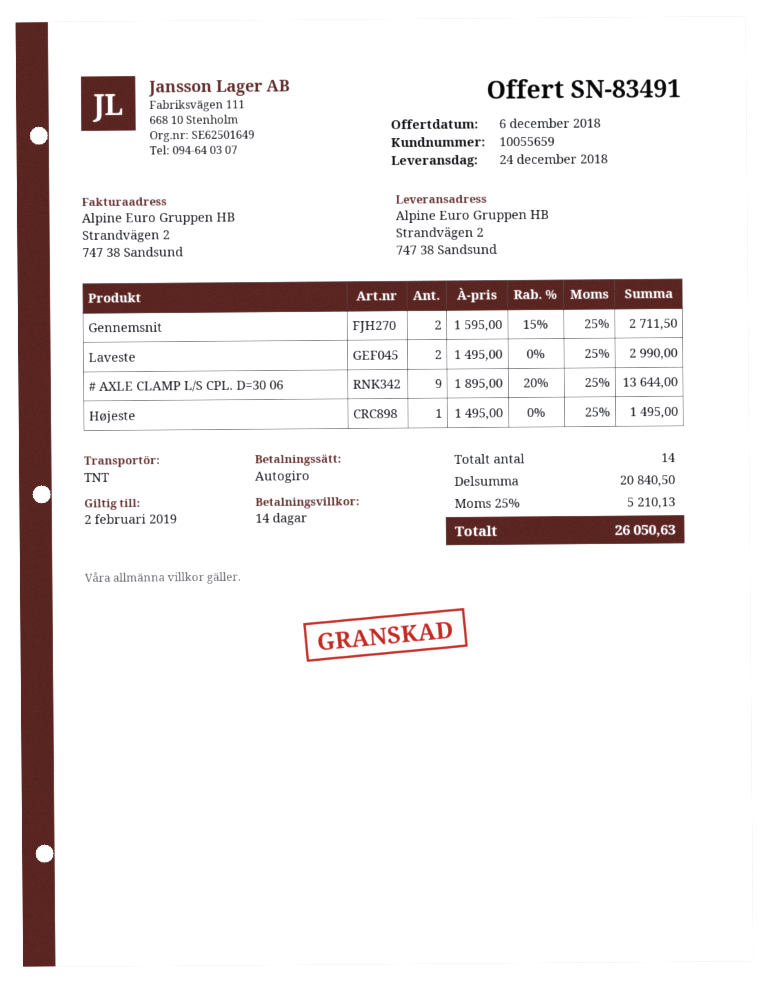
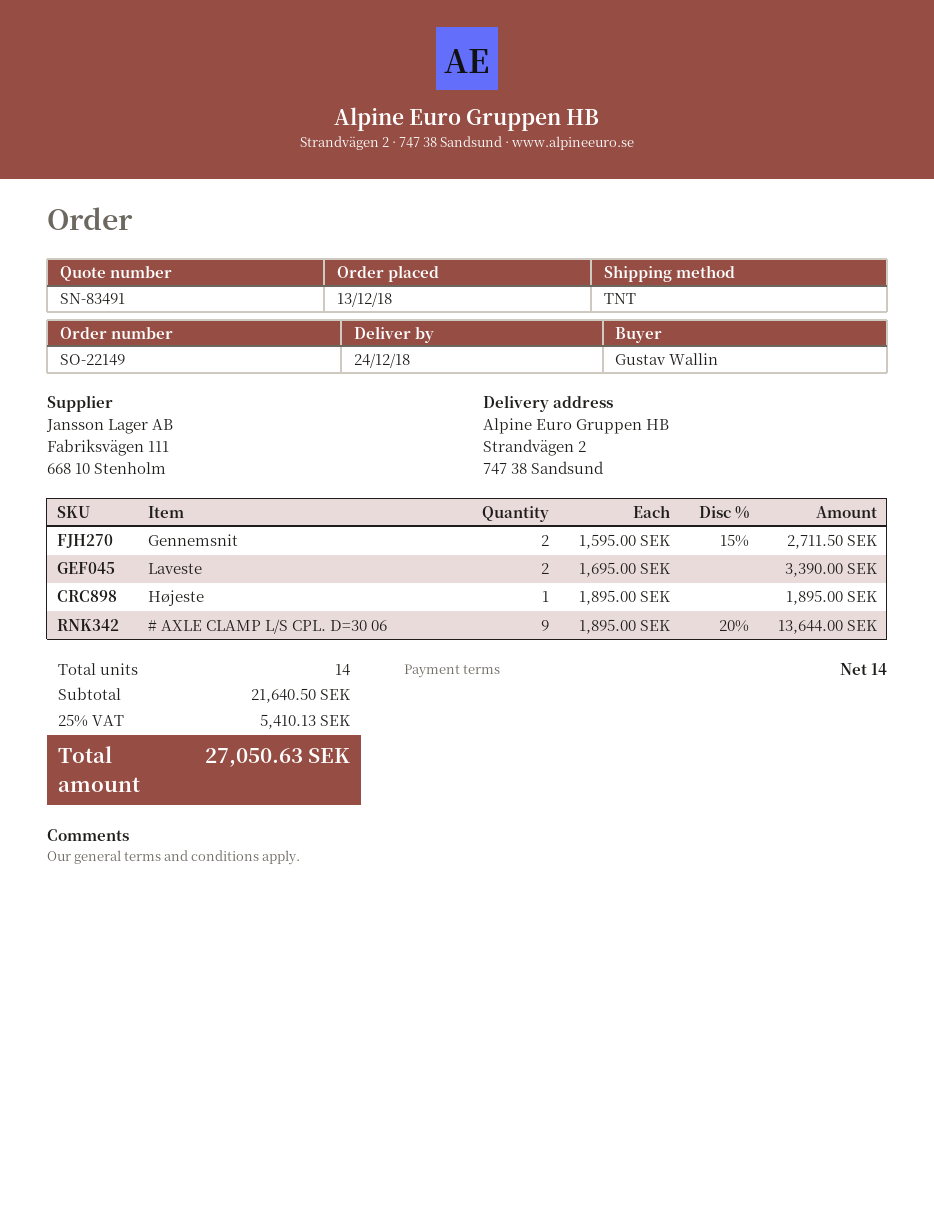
Laveste: 2 x 1495.00 = 2990.00 -> 2 x 1695.00 = 3390.00
Højeste: 1 x 1495.00 = 1495.00 -> 1 x 1895.00 = 1895.00
subtotal: 20840.50 -> 21640.50
tax: 25% = 5210.13 -> 25% = 5410.13
total: 26050.63 -> 27050.63

